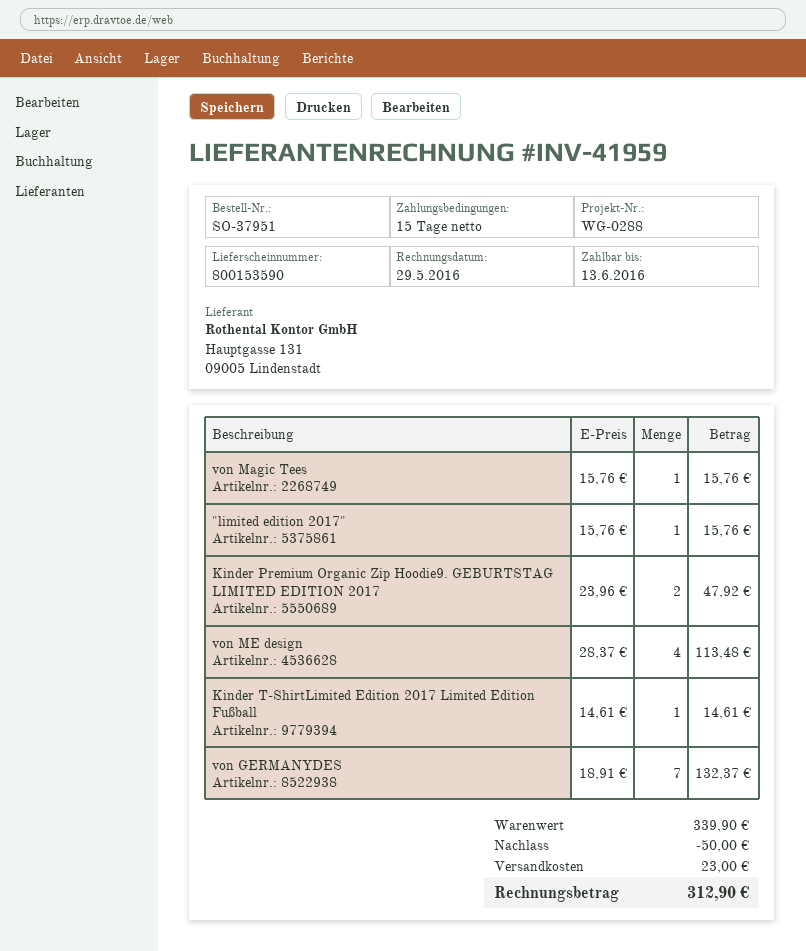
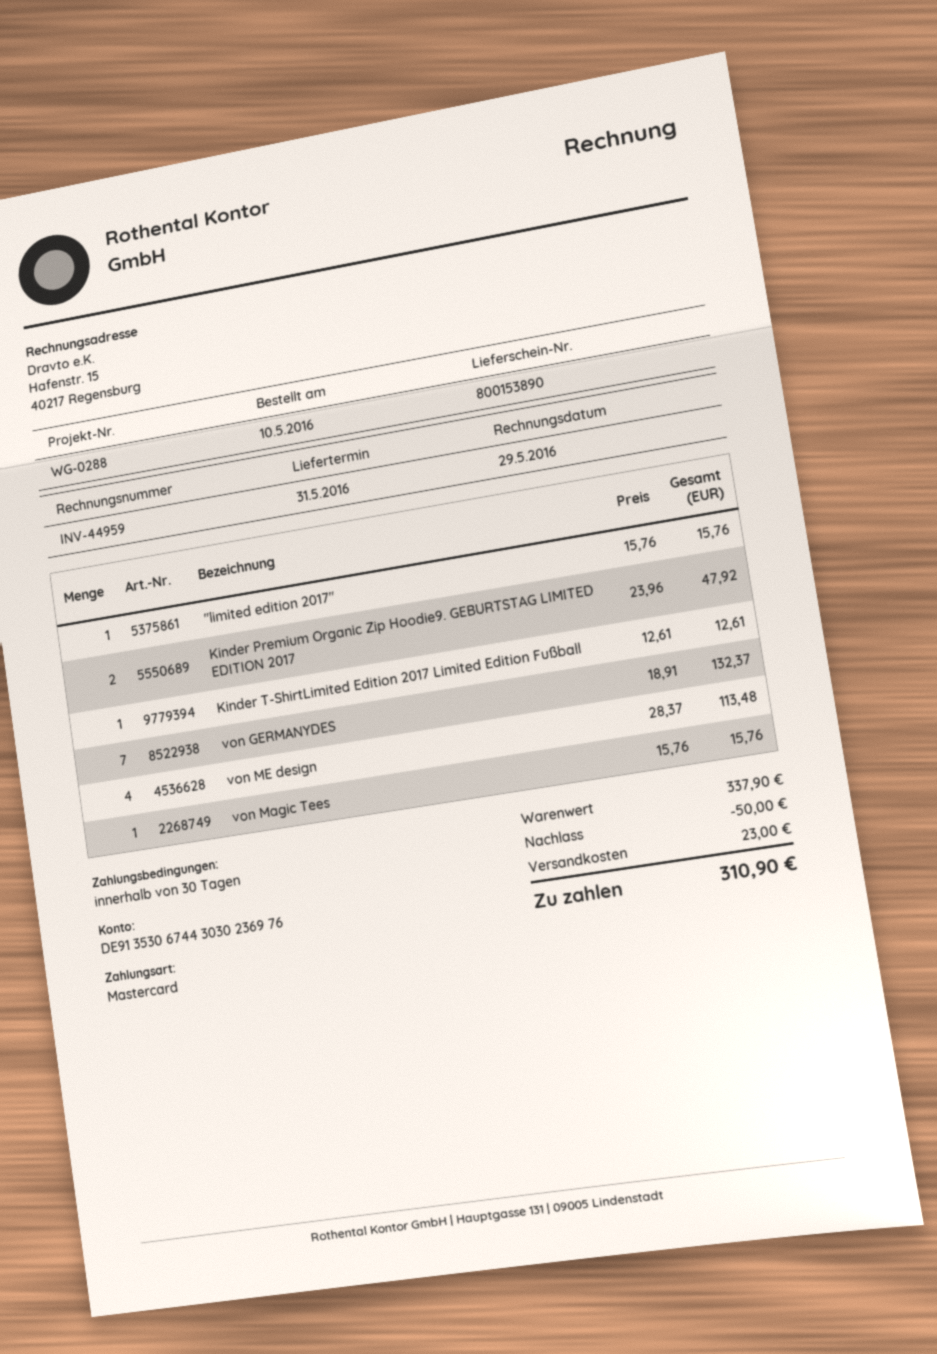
delivery note number: 800153590 -> 800153890
invoice number: INV-41959 -> INV-44959
payment terms: 15 days -> 30 days
Kinder T-ShirtLimited Edition 2017 Limited Edition Fußball: 1 x 14.61 = 14.61 -> 1 x 12.61 = 12.61
subtotal: 339.90 -> 337.90
total: 312.90 -> 310.90

